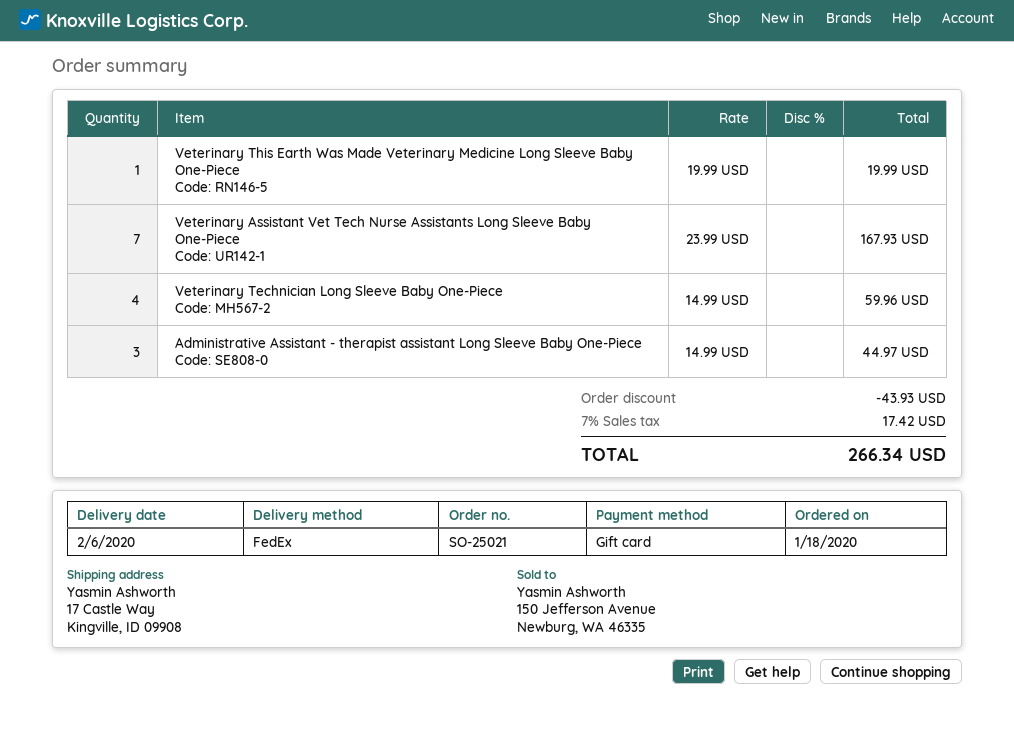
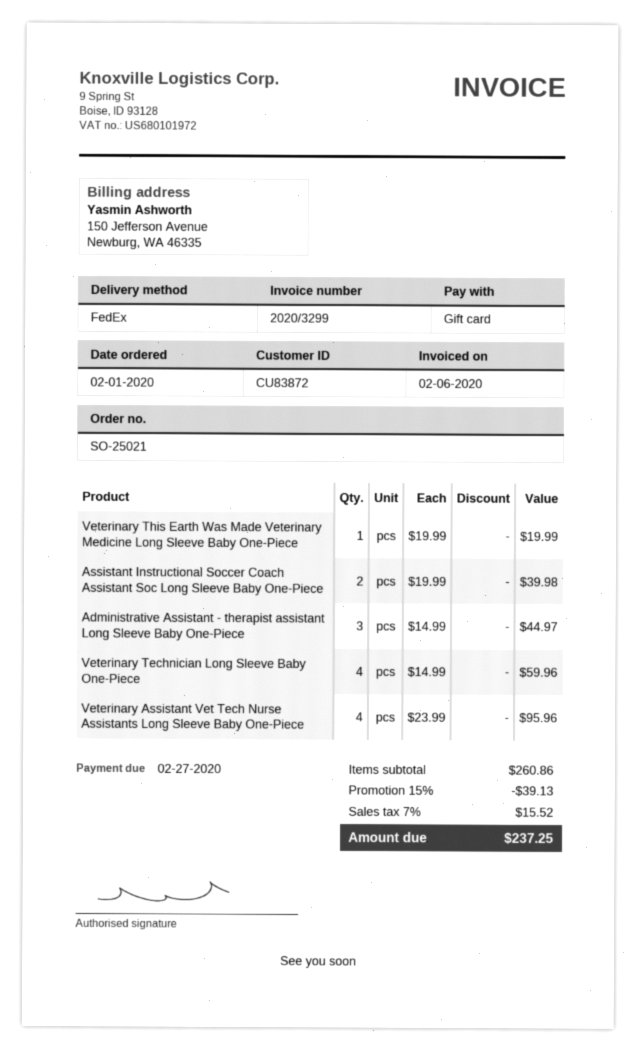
order date: 2020-01-18 -> 2020-02-01
Veterinary Assistant Vet Tech Nurse Assistants Long Sleeve Baby One-Piece: 7 x 23.99 = 167.93 -> 4 x 23.99 = 95.96
Assistant Instructional Soccer Coach Assistant Soc Long Sleeve Baby One-Piece: none -> 2 x 19.99 = 39.98
discount: 43.93 -> 39.13
tax: 7% = 17.42 -> 7% = 15.52
total: 266.34 -> 237.25

